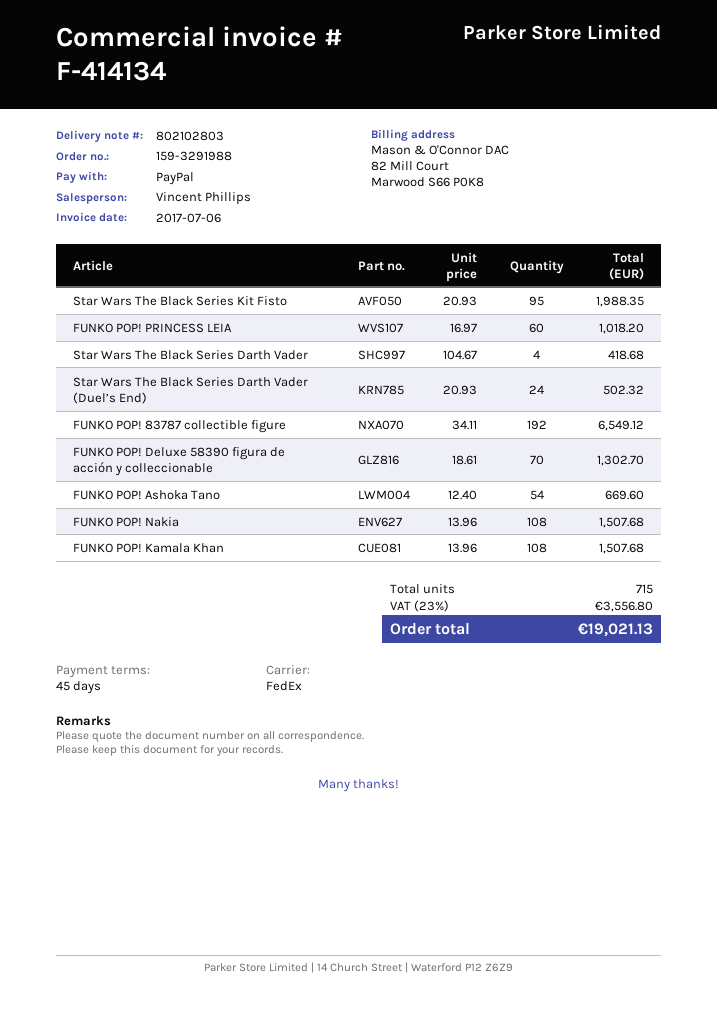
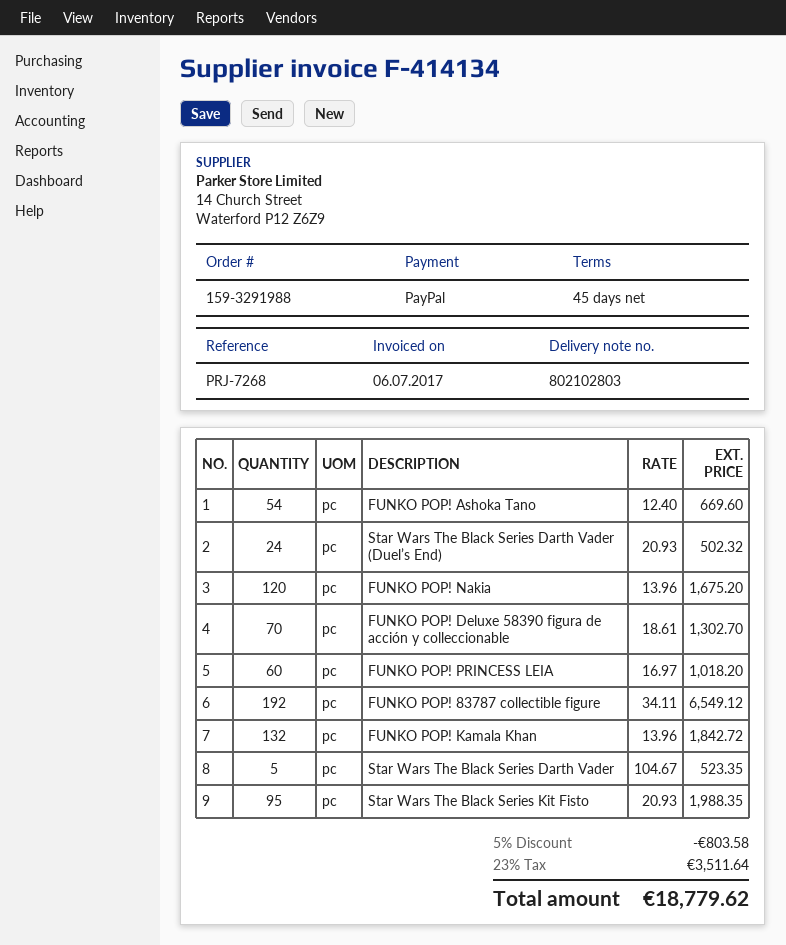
Star Wars The Black Series Darth Vader: 4 x 104.67 = 418.68 -> 5 x 104.67 = 523.35
FUNKO POP! Nakia: 108 x 13.96 = 1507.68 -> 120 x 13.96 = 1675.20
FUNKO POP! Kamala Khan: 108 x 13.96 = 1507.68 -> 132 x 13.96 = 1842.72
discount: none -> 5% = 803.58
tax: 23% = 3556.80 -> 23% = 3511.64
total: 19021.13 -> 18779.62

